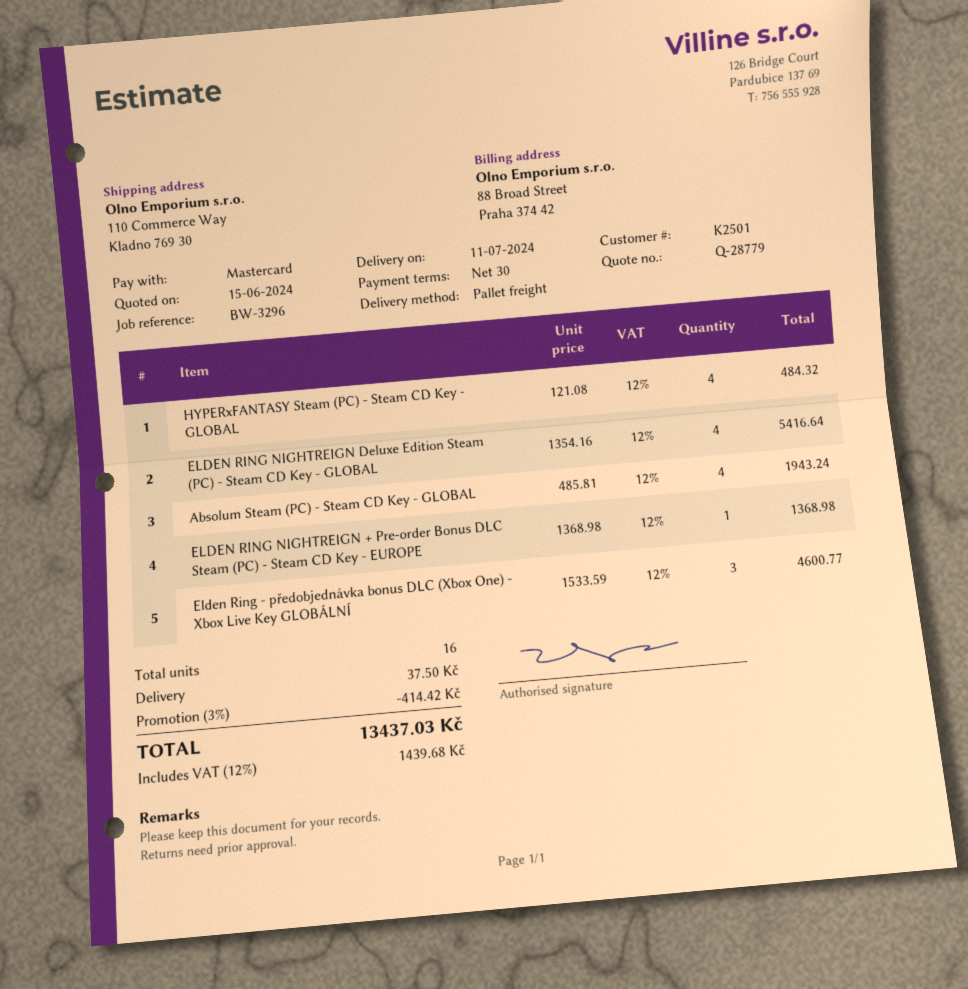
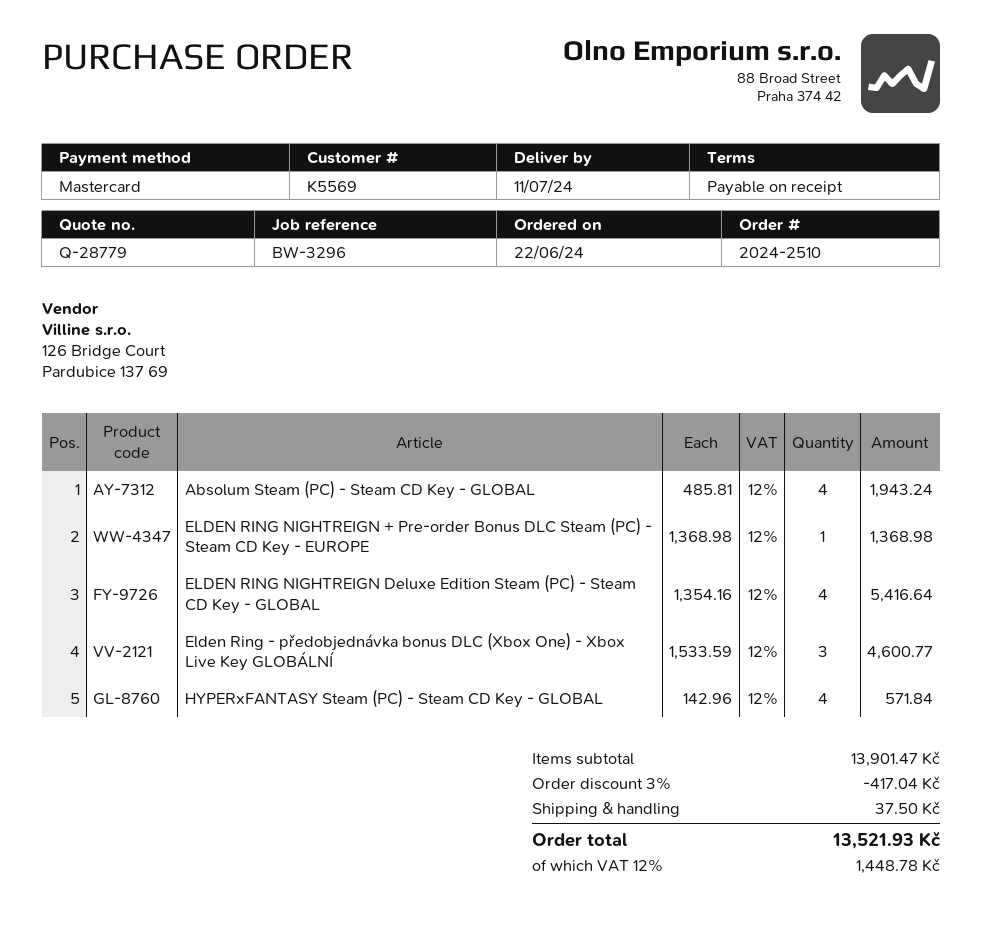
payment terms: 30 days -> on receipt
customer number: K2501 -> K5569
HYPERxFANTASY Steam (PC) - Steam CD Key - GLOBAL: 4 x 121.08 = 484.32 -> 4 x 142.96 = 571.84
discount: 3% = 414.42 -> 3% = 417.04
tax: 12% = 1439.68 -> 12% = 1448.78
total: 13437.03 -> 13521.93

